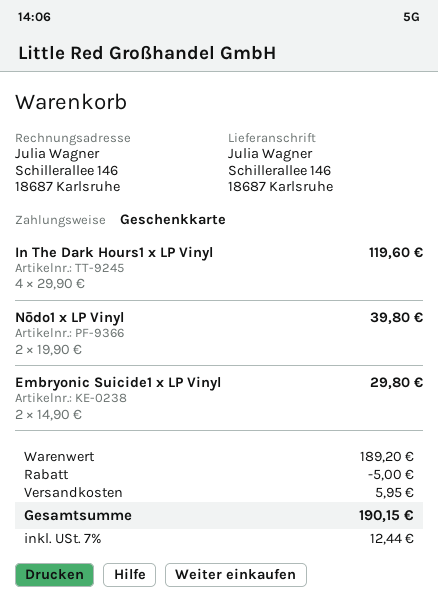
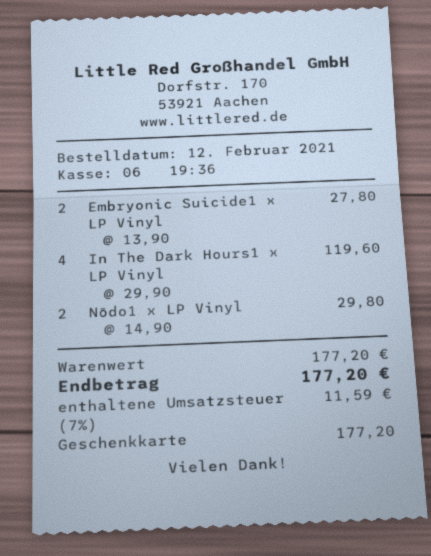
Nōdo1 x LP Vinyl: 2 x 19.90 = 39.80 -> 2 x 14.90 = 29.80
Embryonic Suicide1 x LP Vinyl: 2 x 14.90 = 29.80 -> 2 x 13.90 = 27.80
subtotal: 189.20 -> 177.20
discount: 5.00 -> none
shipping: 5.95 -> none
tax: 7% = 12.44 -> 7% = 11.59
total: 190.15 -> 177.20

